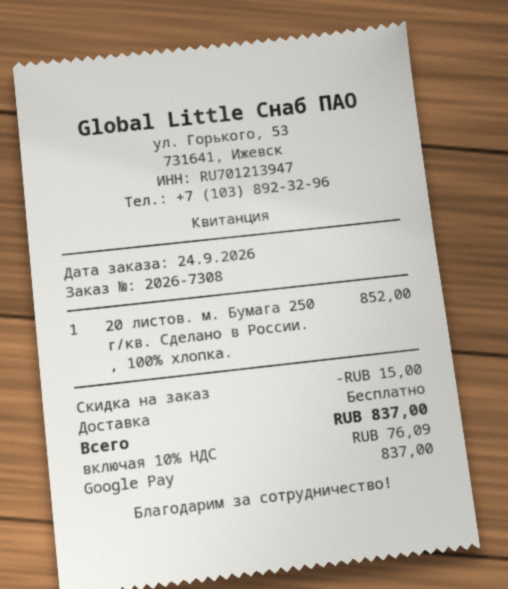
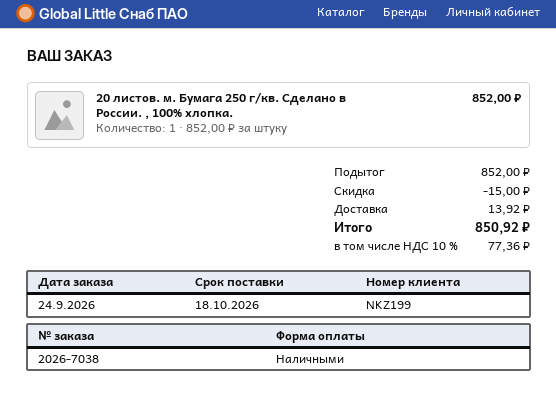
order number: 2026-7308 -> 2026-7038
payment method: Google Pay -> cash
shipping: 0.00 -> 13.92
tax: 10% = 76.09 -> 10% = 77.36
total: 837.00 -> 850.92

